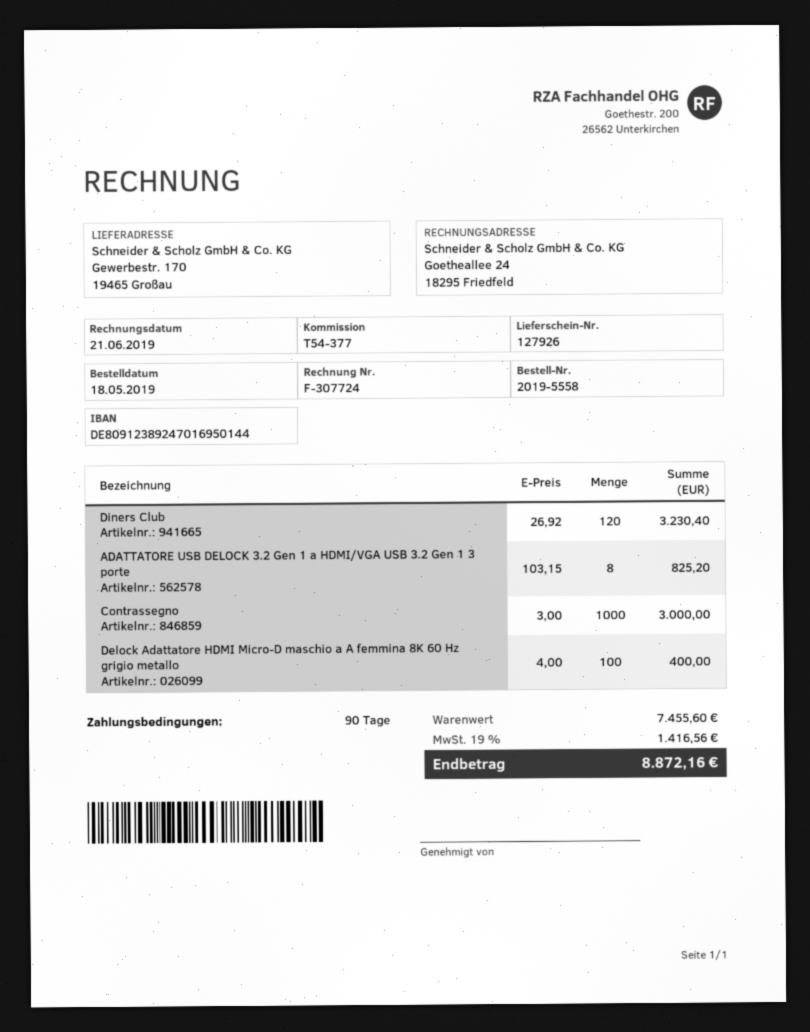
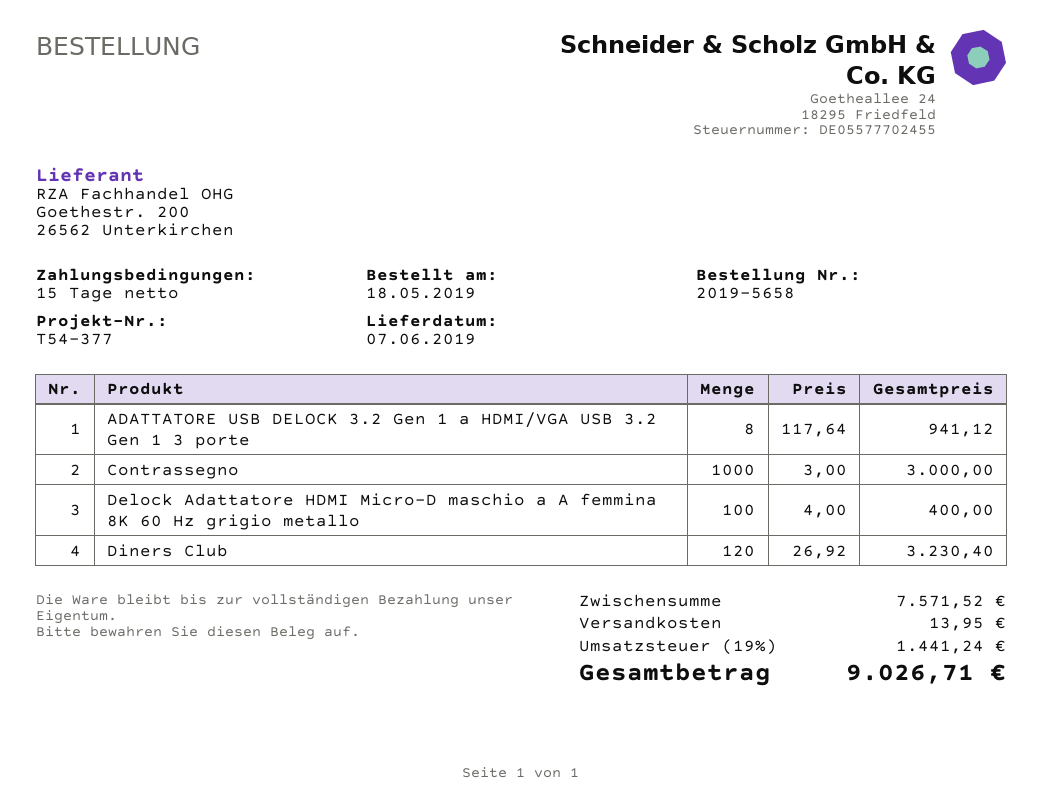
order number: 2019-5558 -> 2019-5658
payment terms: 90 days -> 15 days
ADATTATORE USB DELOCK 3.2 Gen 1 a HDMI/VGA USB 3.2 Gen 1 3 porte: 8 x 103.15 = 825.20 -> 8 x 117.64 = 941.12
subtotal: 7455.60 -> 7571.52
shipping: none -> 13.95
tax: 19% = 1416.56 -> 19% = 1441.24
total: 8872.16 -> 9026.71

